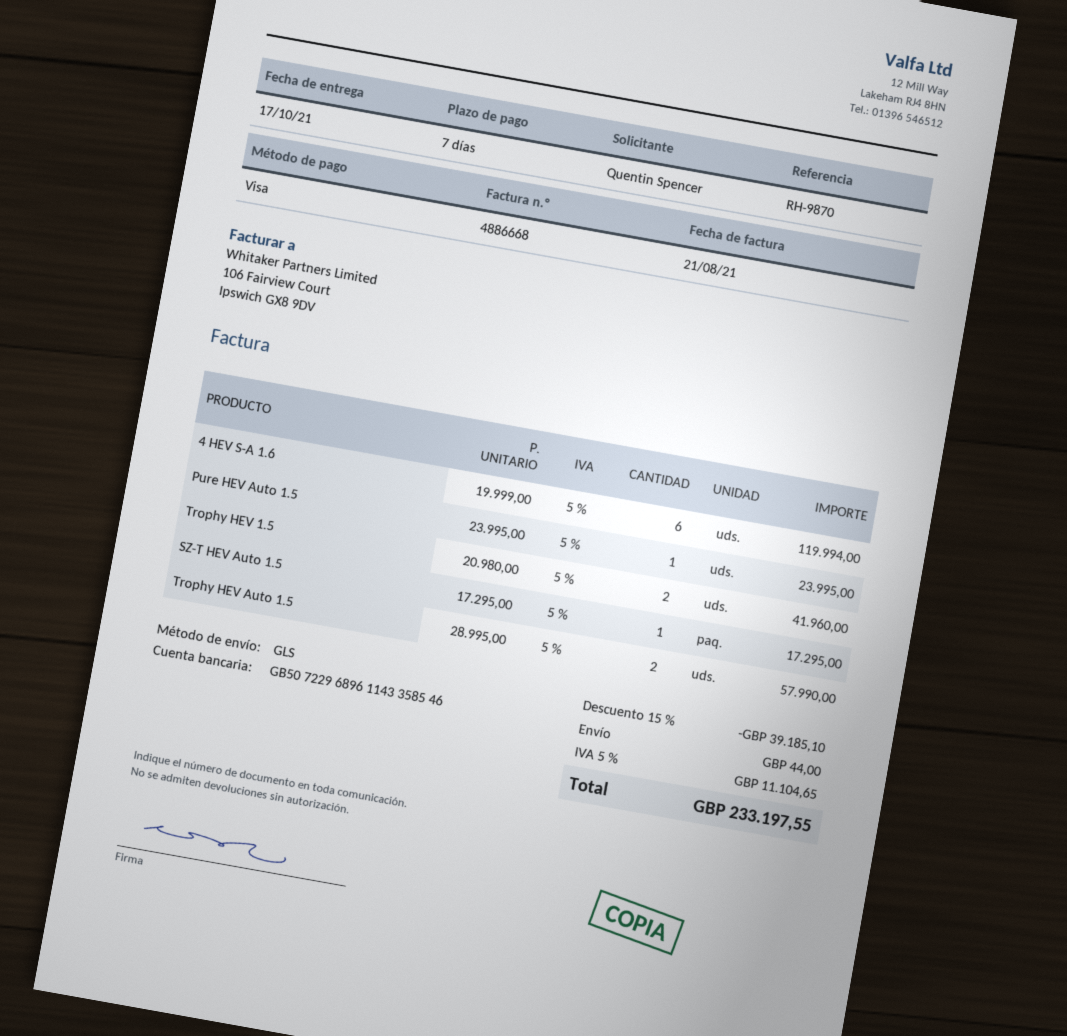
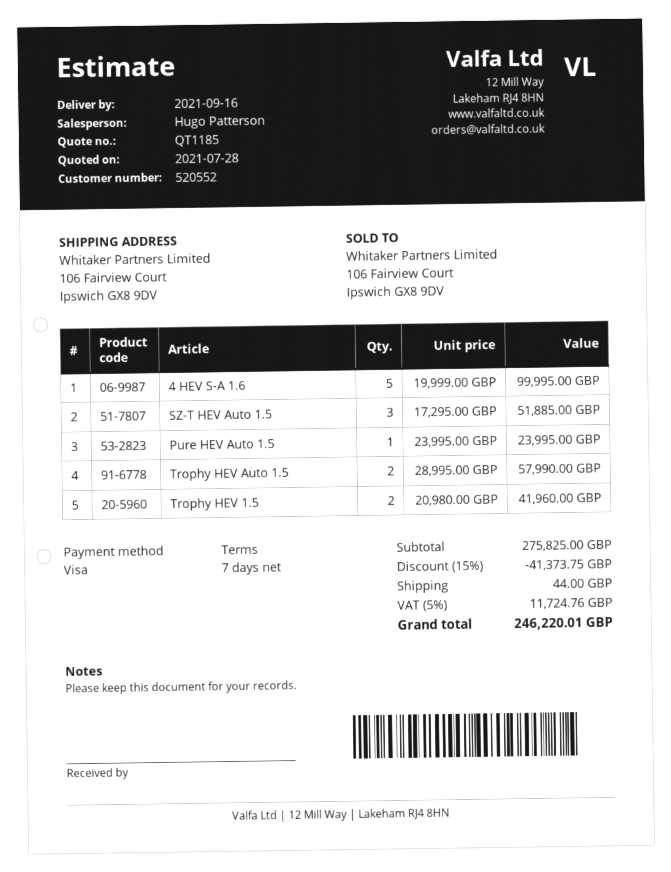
delivery date: 2021-10-17 -> 2021-09-16
4 HEV S-A 1.6: 6 x 19999.00 = 119994.00 -> 5 x 19999.00 = 99995.00
SZ-T HEV Auto 1.5: 1 x 17295.00 = 17295.00 -> 3 x 17295.00 = 51885.00
discount: 15% = 39185.10 -> 15% = 41373.75
tax: 5% = 11104.65 -> 5% = 11724.76
total: 233197.55 -> 246220.01

